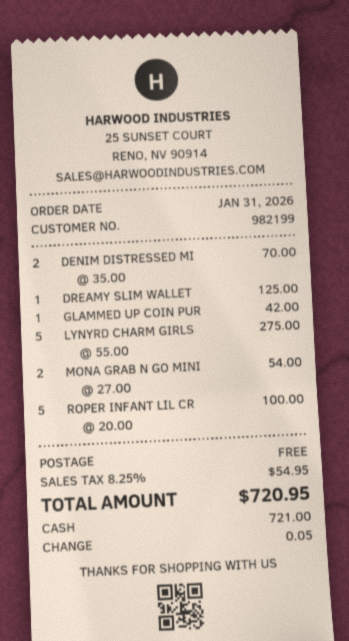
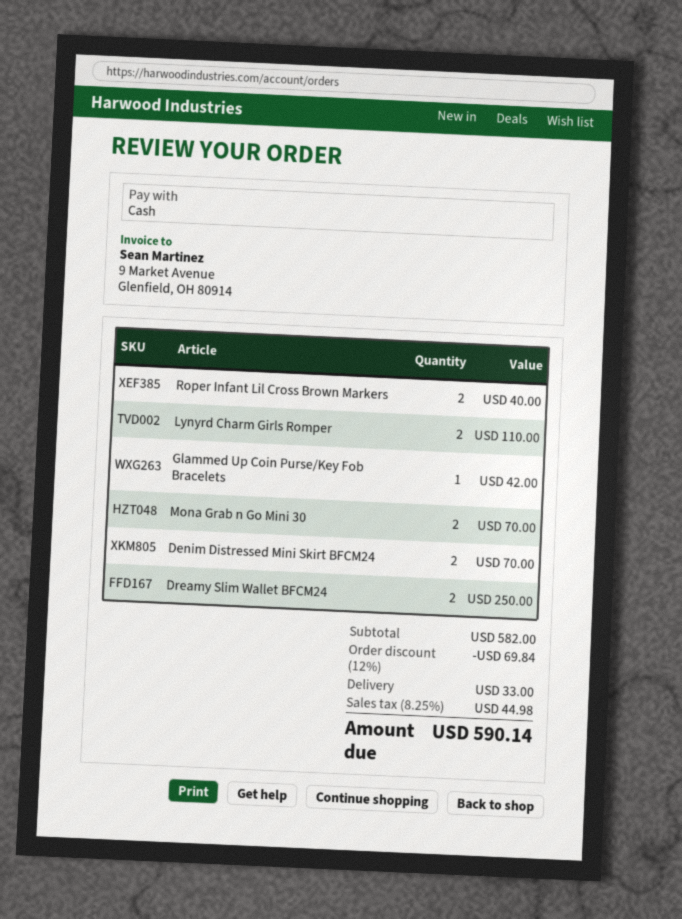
DREAMY SLIM WALLET: 1 for 125.00 -> 2 for 250.00
LYNYRD CHARM GIRLS: 5 for 275.00 -> 2 for 110.00
MONA GRAB N GO MINI: 2 for 54.00 -> 2 for 70.00
ROPER INFANT LIL CR: 5 for 100.00 -> 2 for 40.00
discount: none -> 12% = 69.84
shipping: 0.00 -> 33.00
tax: 8.25% = 54.95 -> 8.25% = 44.98
total: 720.95 -> 590.14

